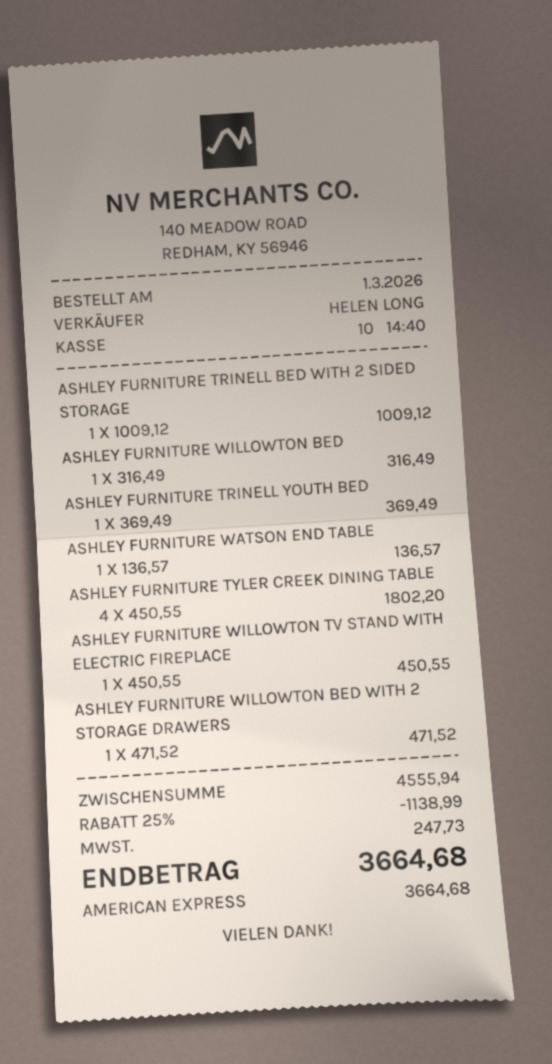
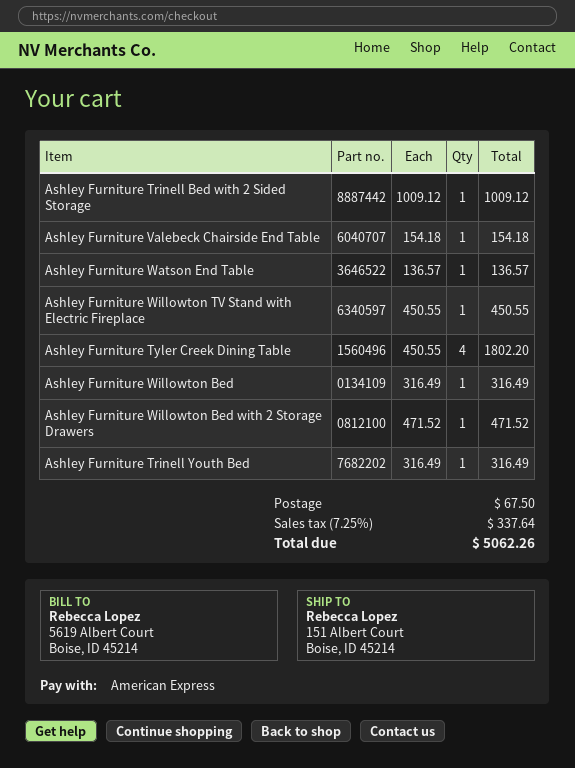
ASHLEY FURNITURE TRINELL YOUTH BED: 1 x 369.49 = 369.49 -> 1 x 316.49 = 316.49
Ashley Furniture Valebeck Chairside End Table: none -> 1 x 154.18 = 154.18
discount: 25% = 1138.99 -> none
shipping: none -> 67.50
tax: 247.73 -> 337.64
total: 3664.68 -> 5062.26

